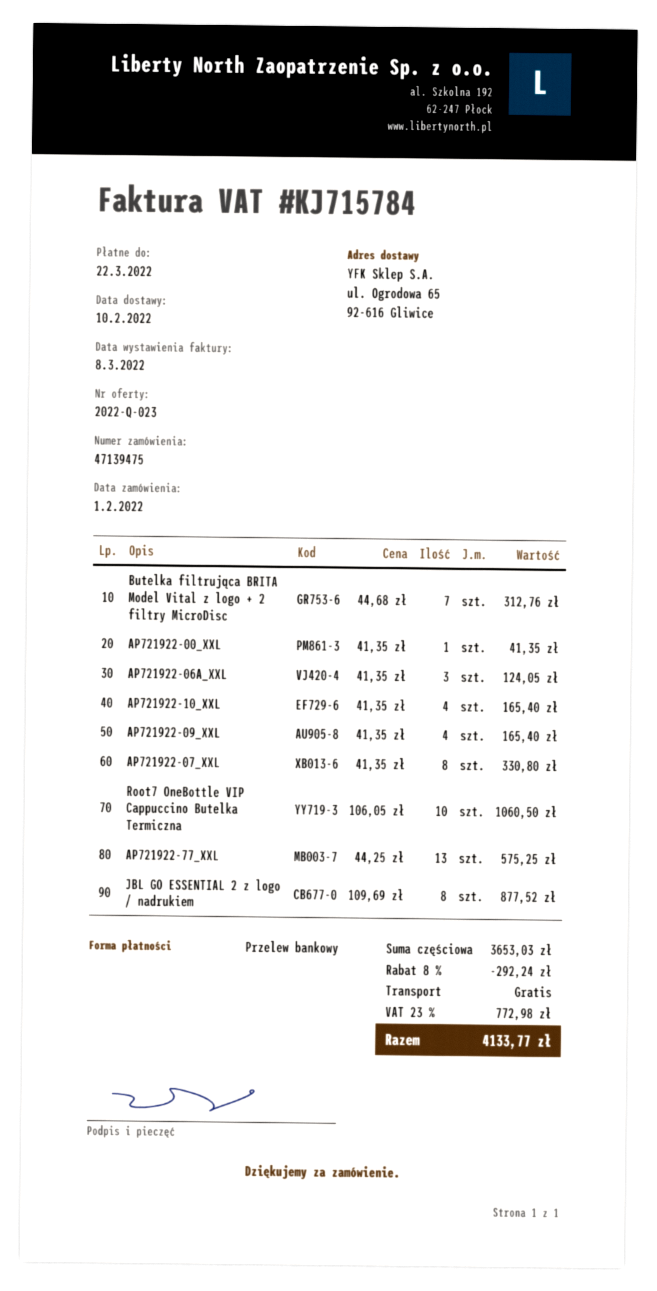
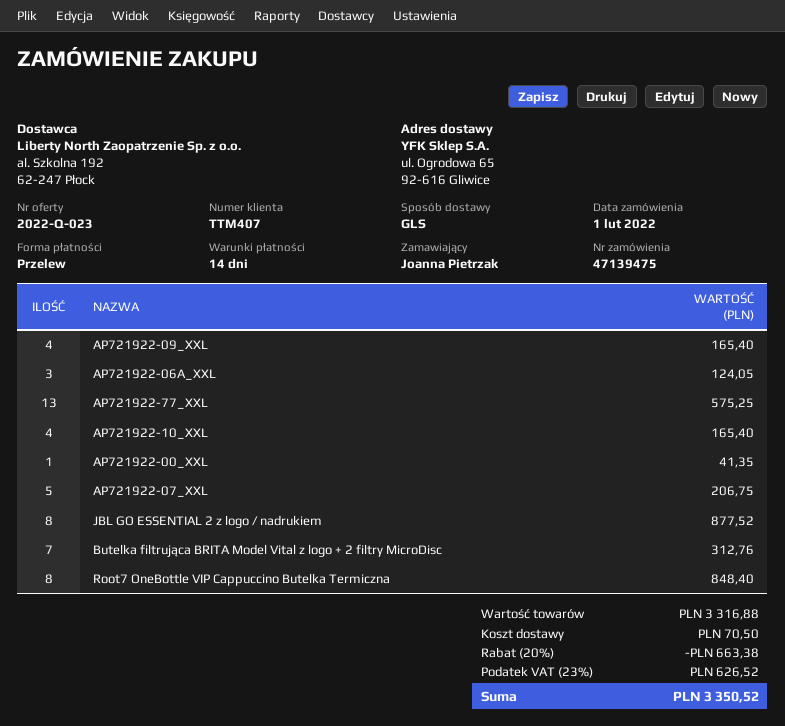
AP721922-07_XXL: 8 for 330.80 -> 5 for 206.75
Root7 OneBottle VIP Cappuccino Butelka Termiczna: 10 for 1060.50 -> 8 for 848.40
subtotal: 3653.03 -> 3316.88
discount: 8% = 292.24 -> 20% = 663.38
shipping: 0.00 -> 70.50
tax: 23% = 772.98 -> 23% = 626.52
total: 4133.77 -> 3350.52

